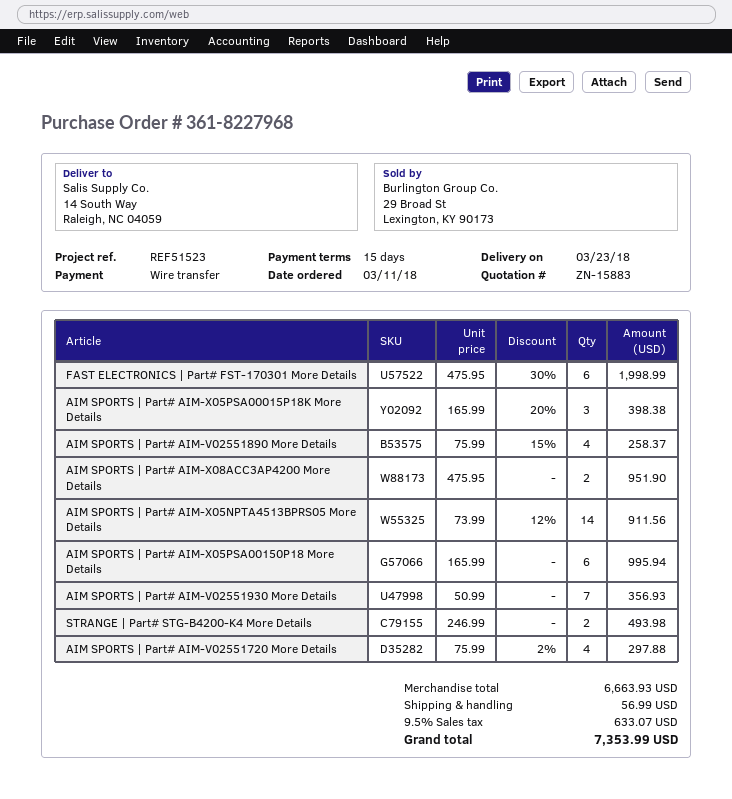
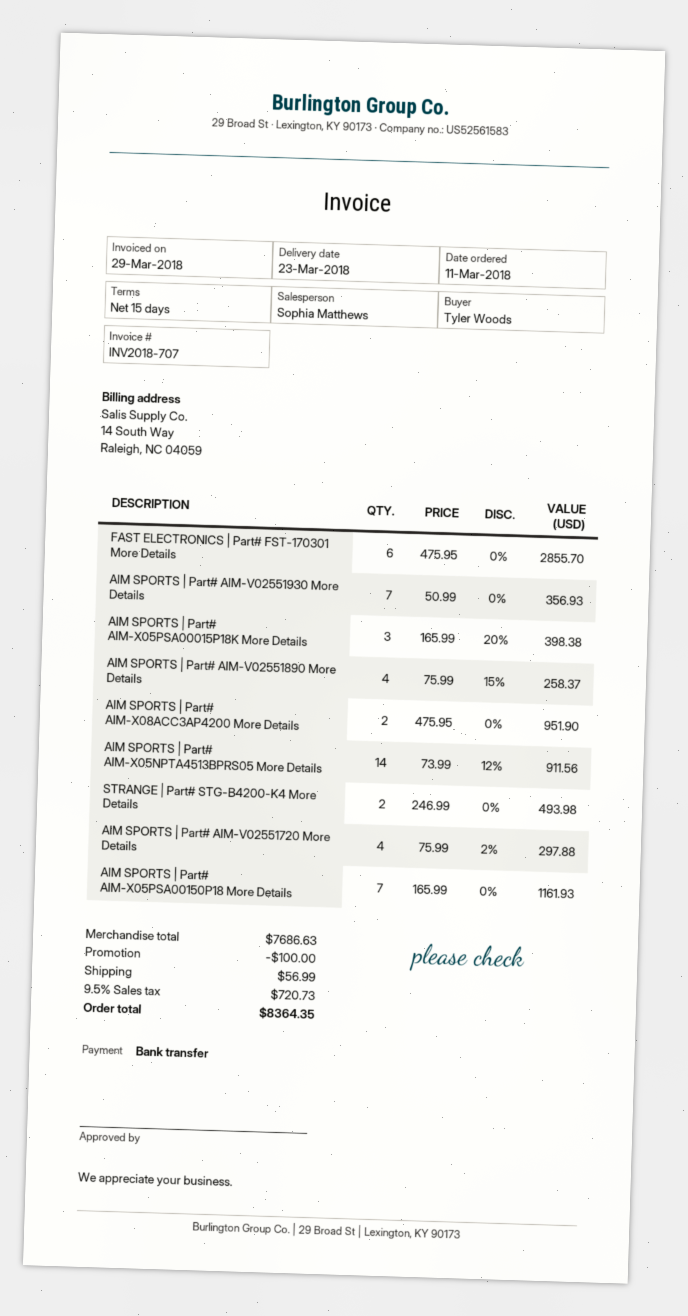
FAST ELECTRONICS | Part# FST-170301 More Details: 6 x 475.95 - 30% = 1998.99 -> 6 x 475.95 = 2855.70
AIM SPORTS | Part# AIM-X05PSA00150P18 More Details: 6 x 165.99 = 995.94 -> 7 x 165.99 = 1161.93
subtotal: 6663.93 -> 7686.63
discount: none -> 100.00
tax: 9.5% = 633.07 -> 9.5% = 720.73
total: 7353.99 -> 8364.35

